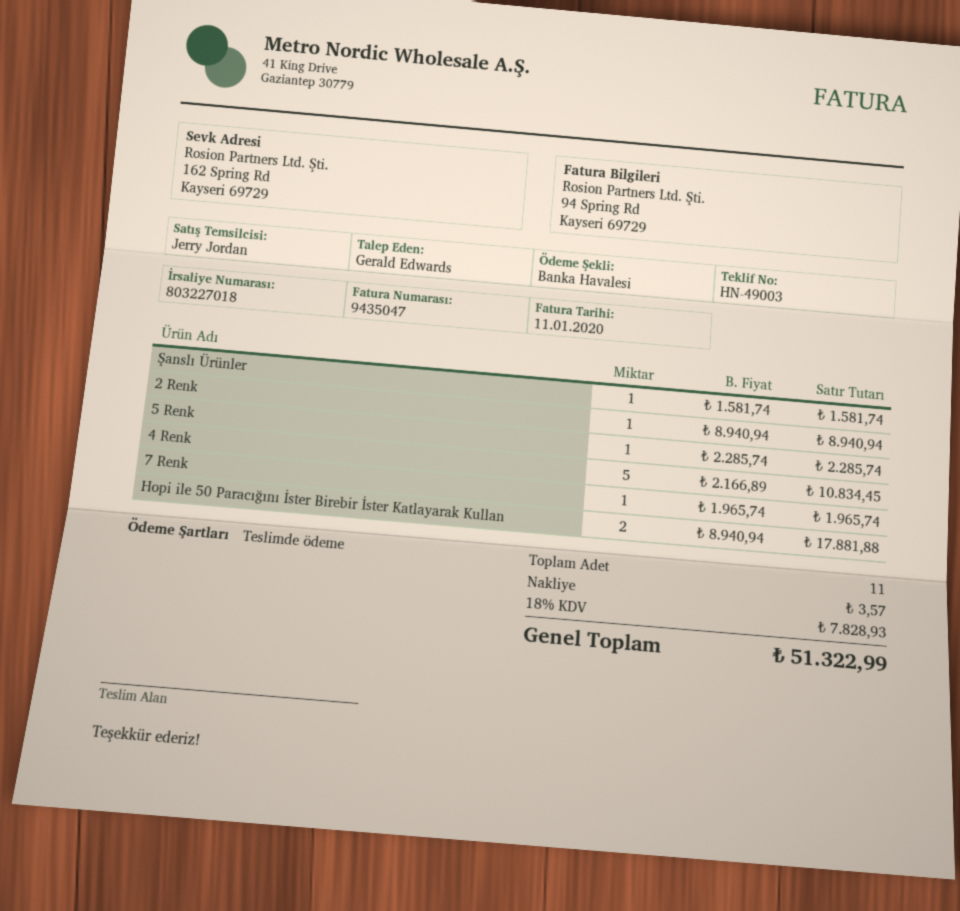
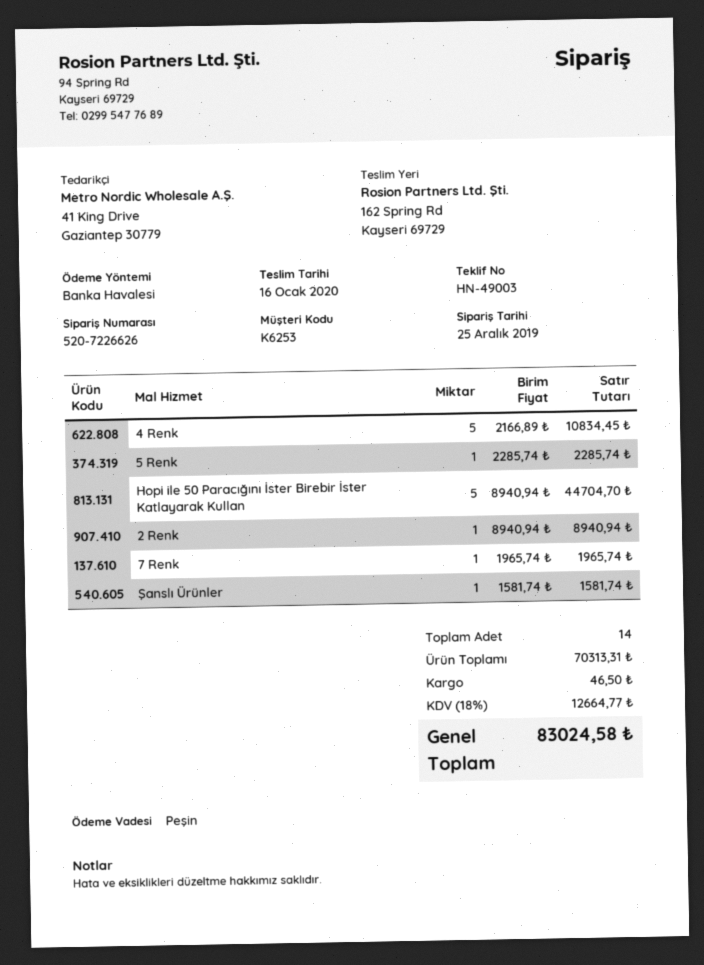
Hopi ile 50 Paracığını İster Birebir İster Katlayarak Kullan: 2 x 8940.94 = 17881.88 -> 5 x 8940.94 = 44704.70
total quantity: 11 -> 14
shipping: 3.57 -> 46.50
tax: 18% = 7828.93 -> 18% = 12664.77
total: 51322.99 -> 83024.58

